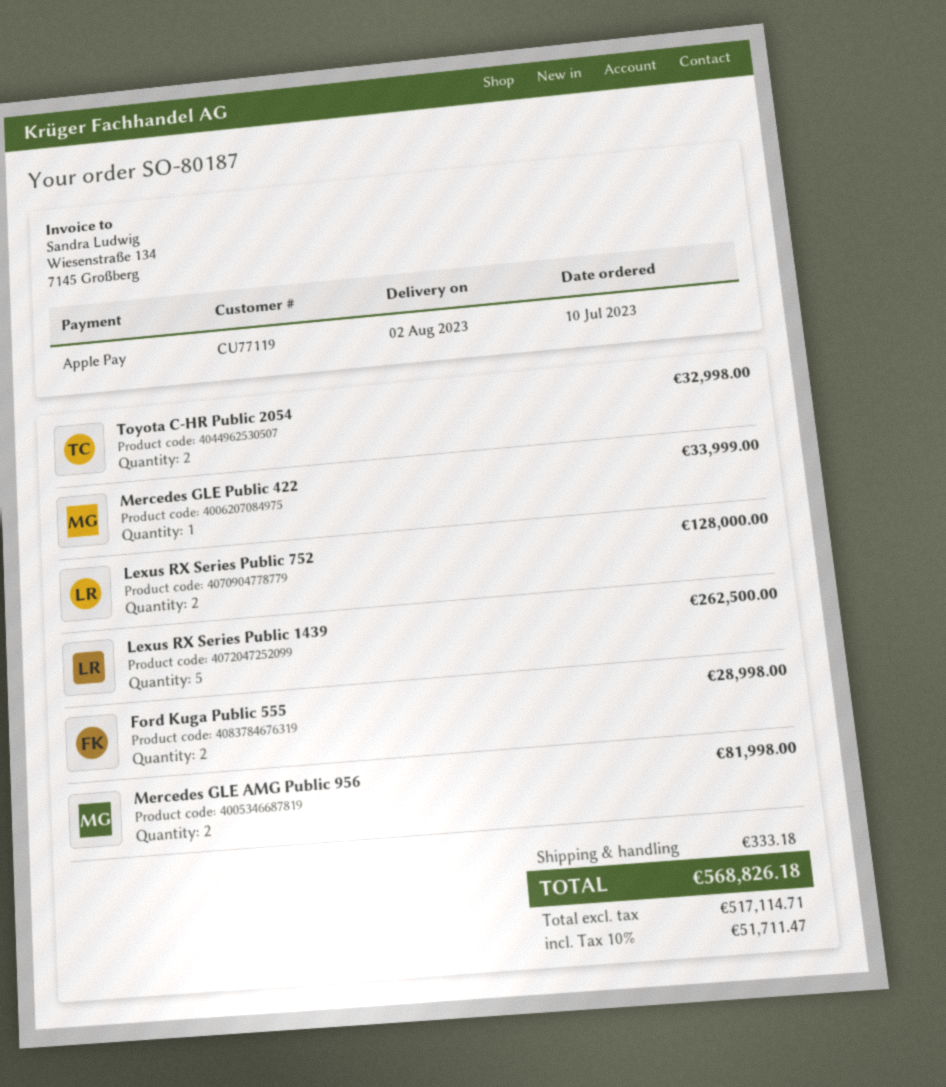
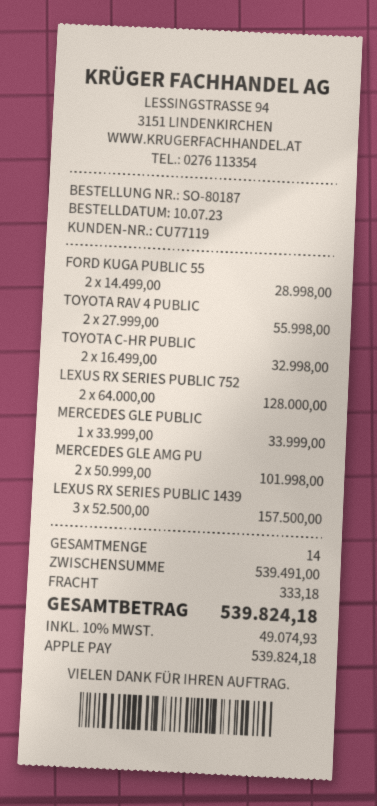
Lexus RX Series Public 1439: 5 for 262500.00 -> 3 for 157500.00
Mercedes GLE AMG Public 956: 2 for 81998.00 -> 2 for 101998.00
TOYOTA RAV 4 PUBLIC: none -> 2 for 55998.00
tax: 10% = 51711.47 -> 10% = 49074.93
total: 568826.18 -> 539824.18

